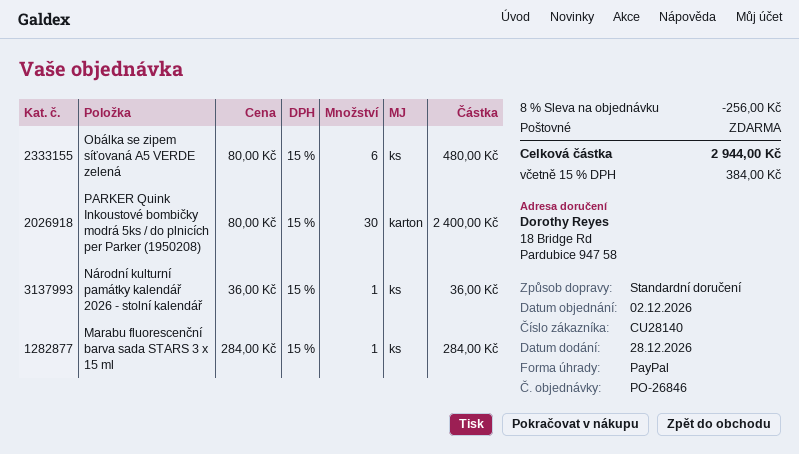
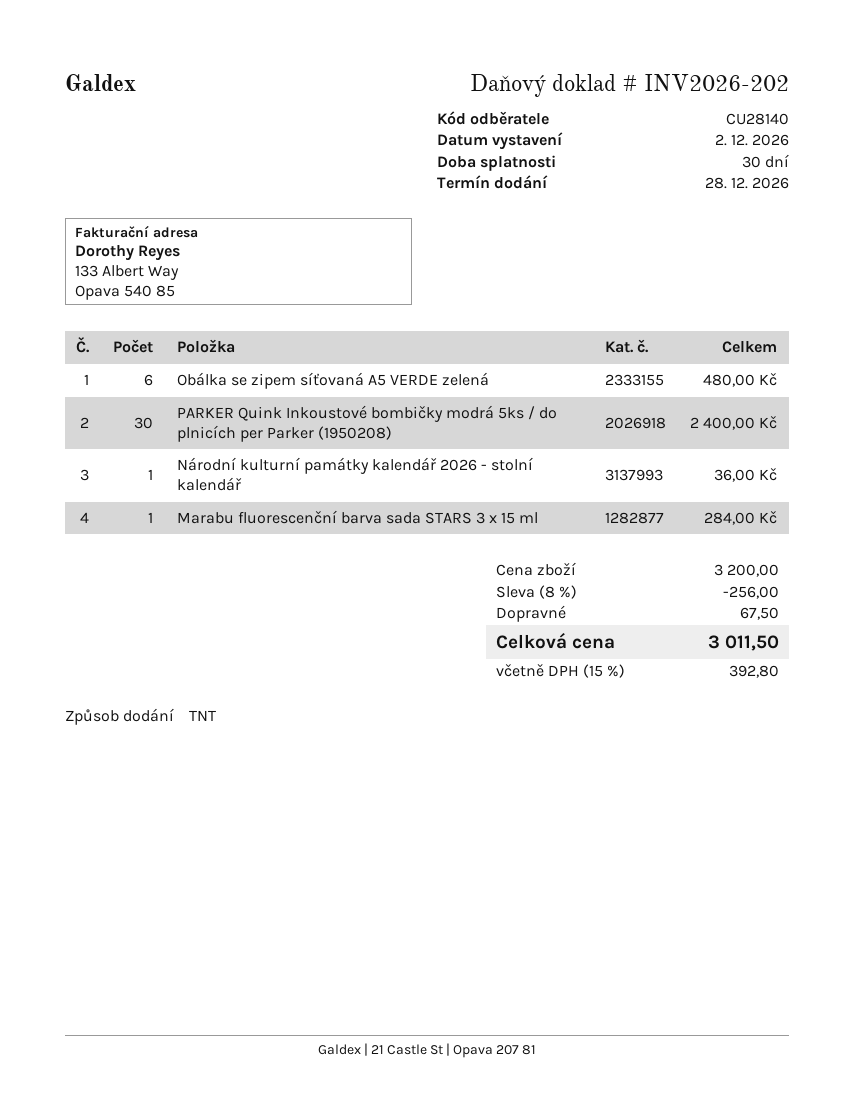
shipping method: standard -> TNT
shipping: 0.00 -> 67.50
tax: 15% = 384.00 -> 15% = 392.80
total: 2944.00 -> 3011.50

